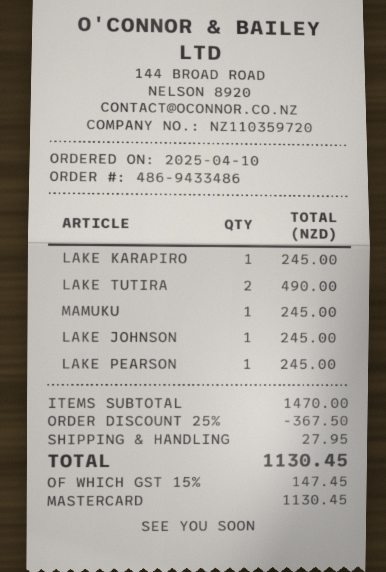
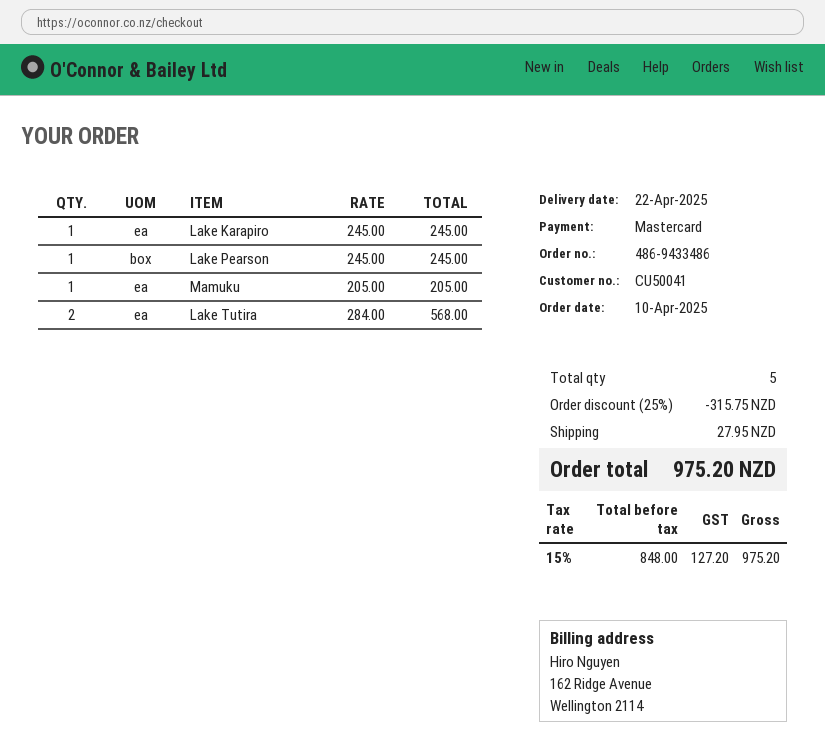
LAKE TUTIRA: 2 for 490.00 -> 2 for 568.00
MAMUKU: 1 for 245.00 -> 1 for 205.00
LAKE JOHNSON: 1 for 245.00 -> none
discount: 25% = 367.50 -> 25% = 315.75
tax: 15% = 147.45 -> 15% = 127.20
total: 1130.45 -> 975.20

